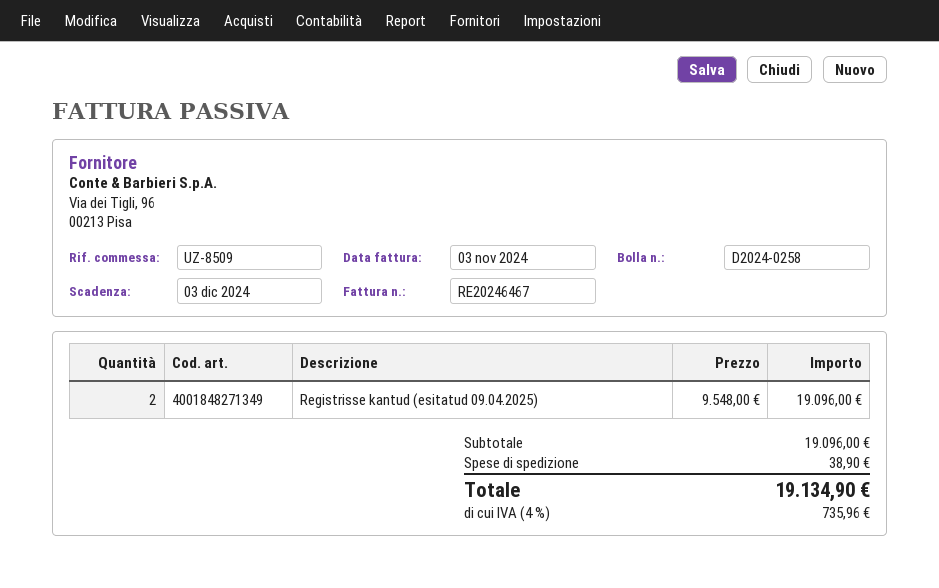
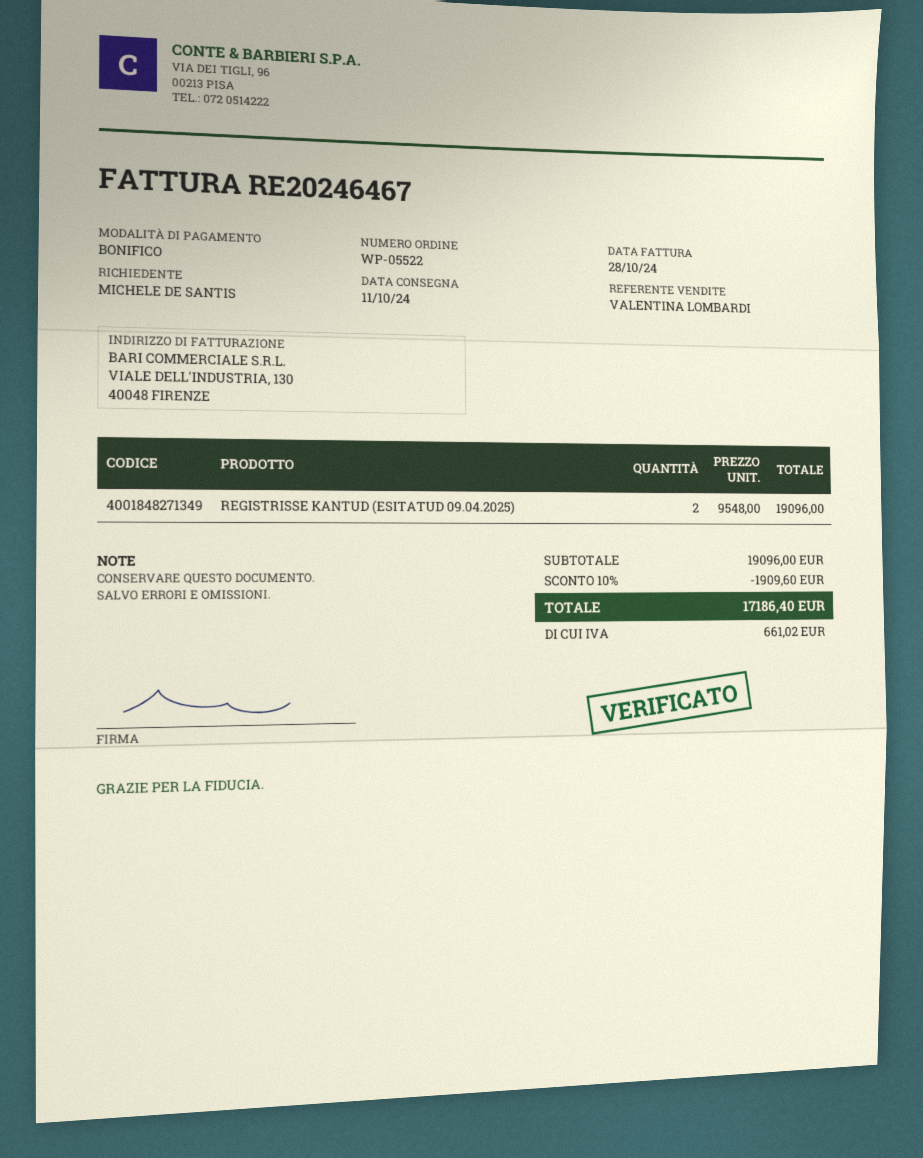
invoice date: 2024-11-03 -> 2024-10-28
discount: none -> 10% = 1909.60
shipping: 38.90 -> none
tax: 735.96 -> 661.02
total: 19134.90 -> 17186.40

